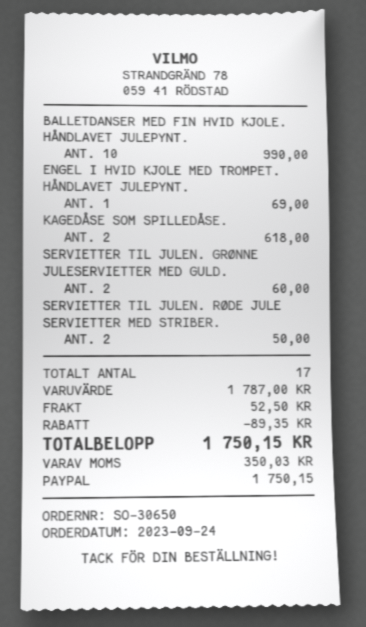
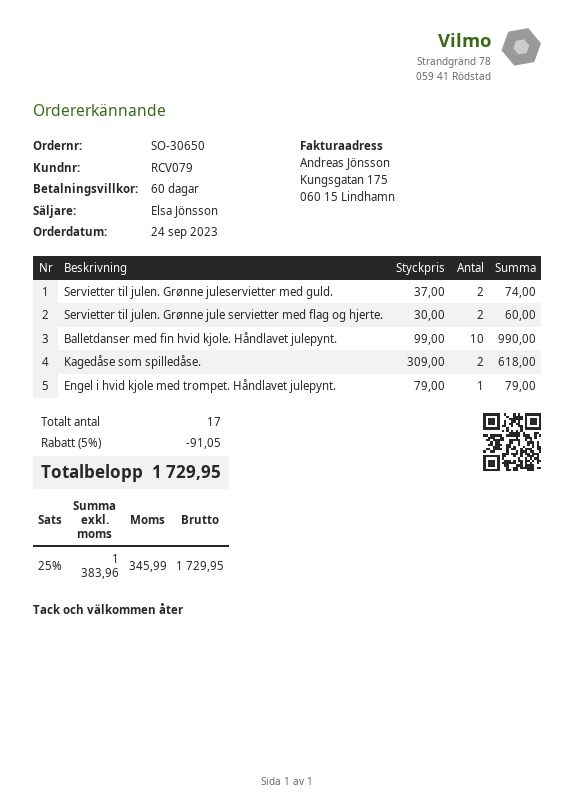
ENGEL I HVID KJOLE MED TROMPET. HÅNDLAVET JULEPYNT.: 1 for 69.00 -> 1 for 79.00
SERVIETTER TIL JULEN. GRØNNE JULESERVIETTER MED GULD.: 2 for 60.00 -> 2 for 74.00
SERVIETTER TIL JULEN. RØDE JULE SERVIETTER MED STRIBER.: 2 for 50.00 -> none
Servietter til julen. Grønne jule servietter med flag og hjerte.: none -> 2 for 60.00
discount: 89.35 -> 91.05
shipping: 52.50 -> none
tax: 350.03 -> 345.99
total: 1750.15 -> 1729.95

